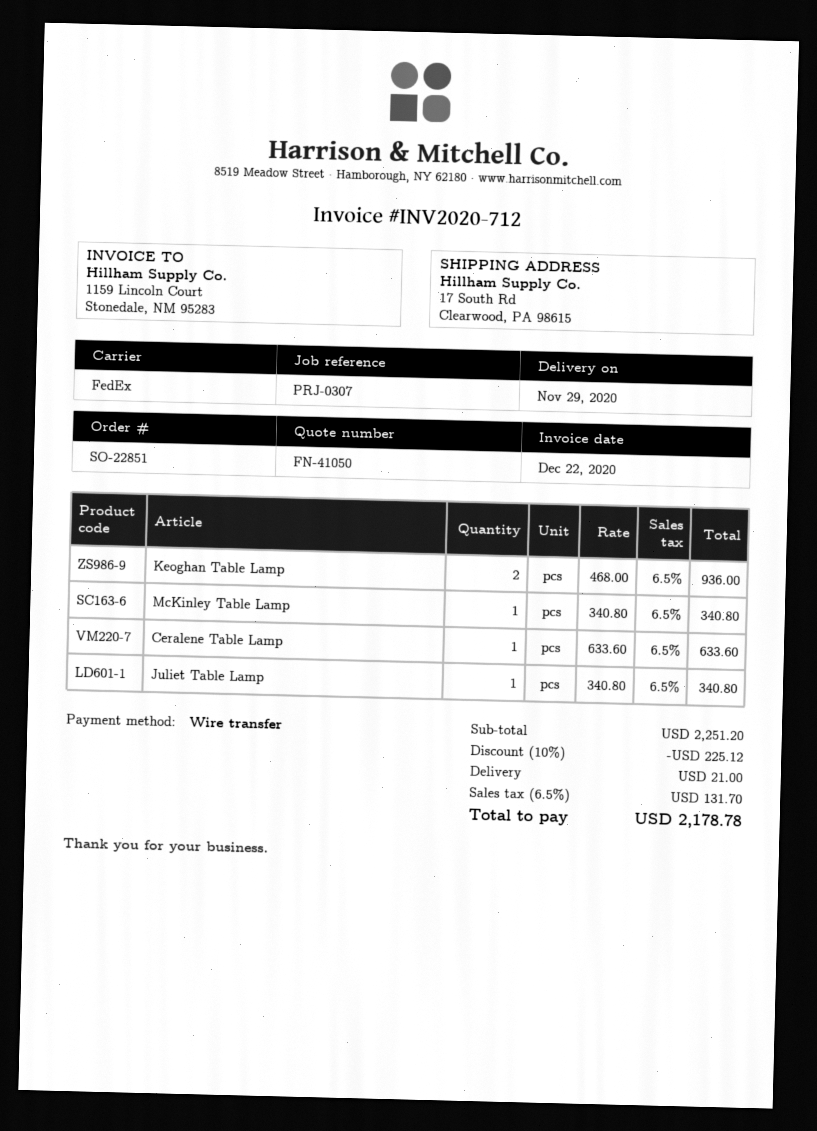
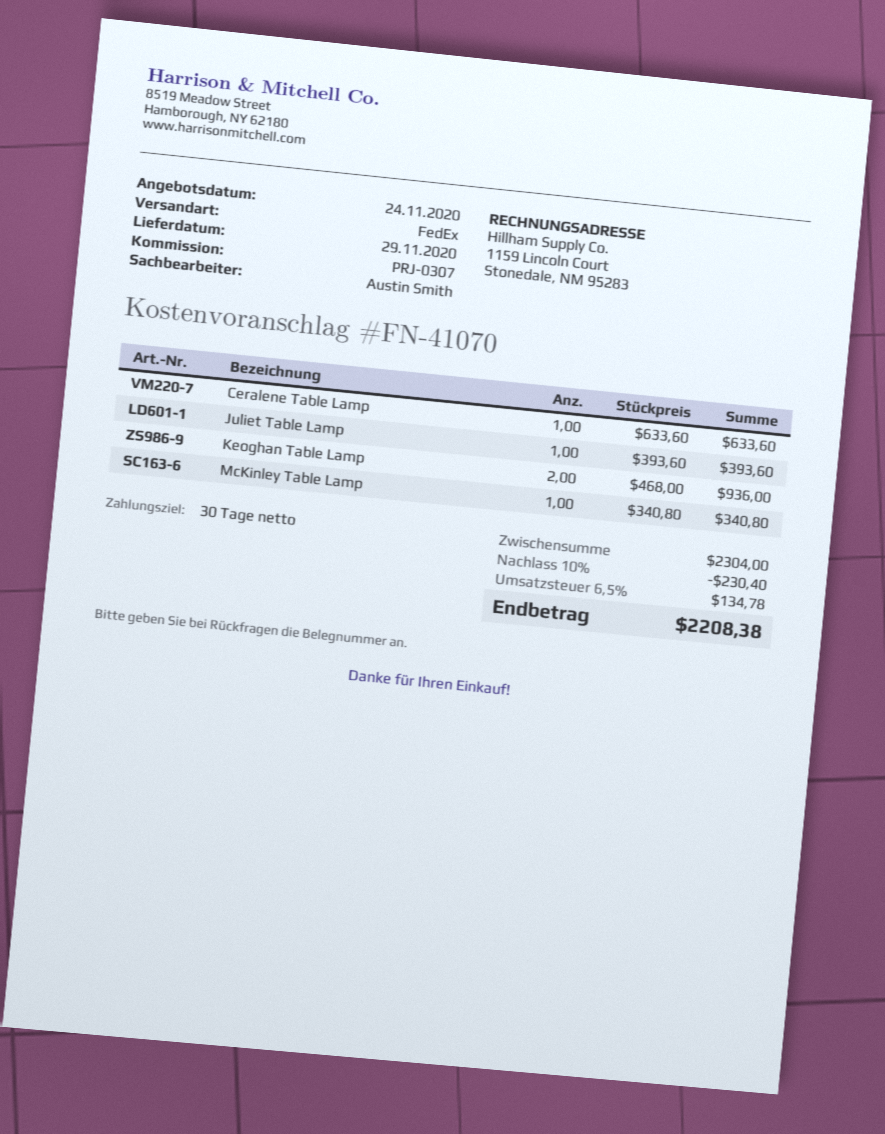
quote number: FN-41050 -> FN-41070
Juliet Table Lamp: 1 x 340.80 = 340.80 -> 1 x 393.60 = 393.60
subtotal: 2251.20 -> 2304.00
discount: 10% = 225.12 -> 10% = 230.40
shipping: 21.00 -> none
tax: 6.5% = 131.70 -> 6.5% = 134.78
total: 2178.78 -> 2208.38

